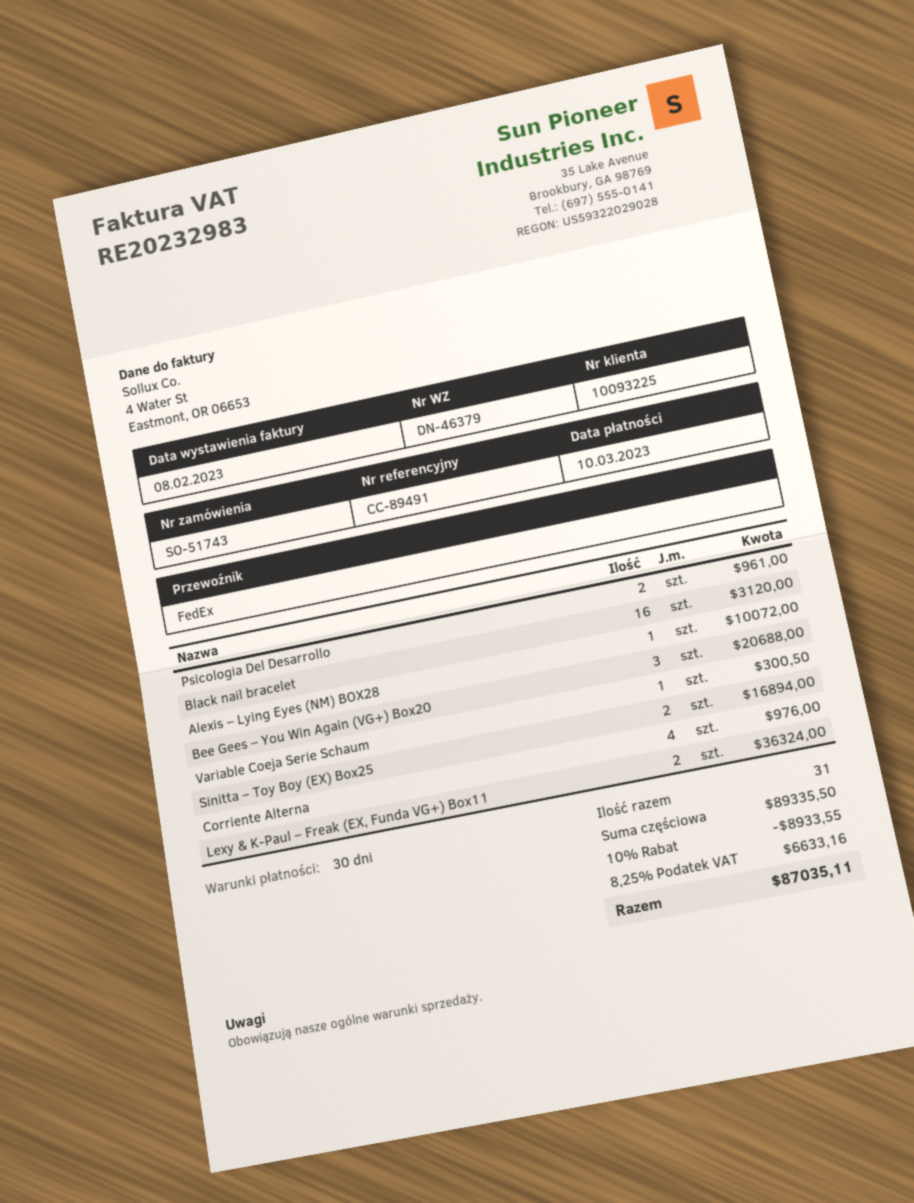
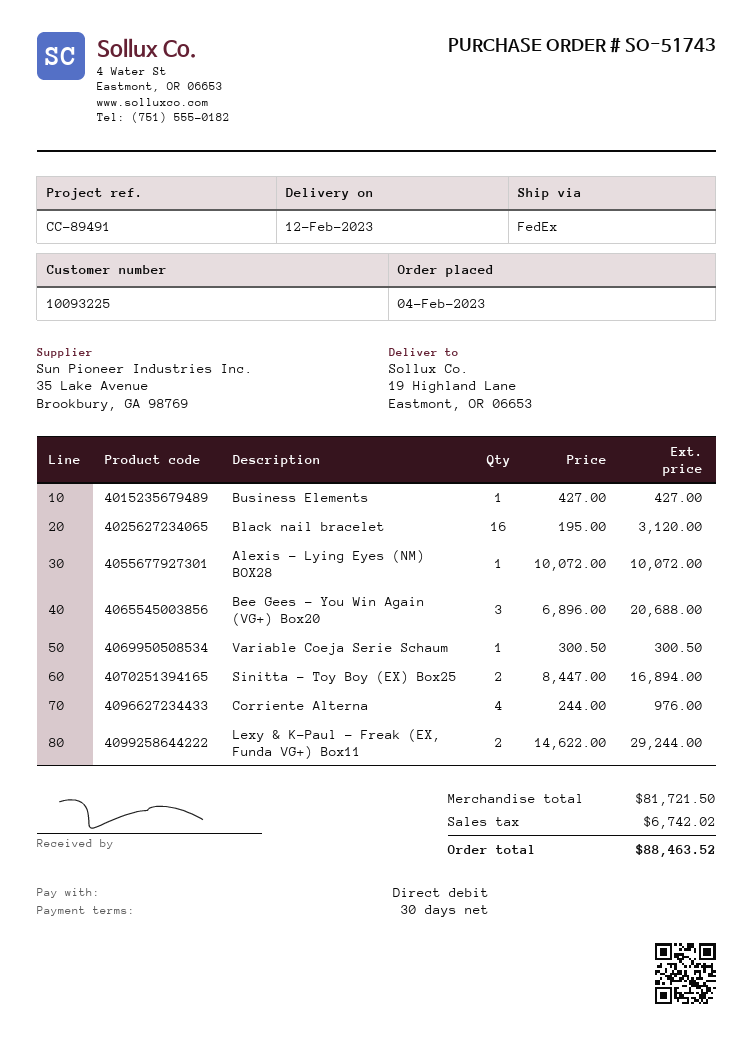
Psicologia Del Desarrollo: 2 for 961.00 -> none
Lexy & K-Paul – Freak (EX, Funda VG+) Box11: 2 for 36324.00 -> 2 for 29244.00
Business Elements: none -> 1 for 427.00
subtotal: 89335.50 -> 81721.50
discount: 10% = 8933.55 -> none
tax: 6633.16 -> 6742.02
total: 87035.11 -> 88463.52

